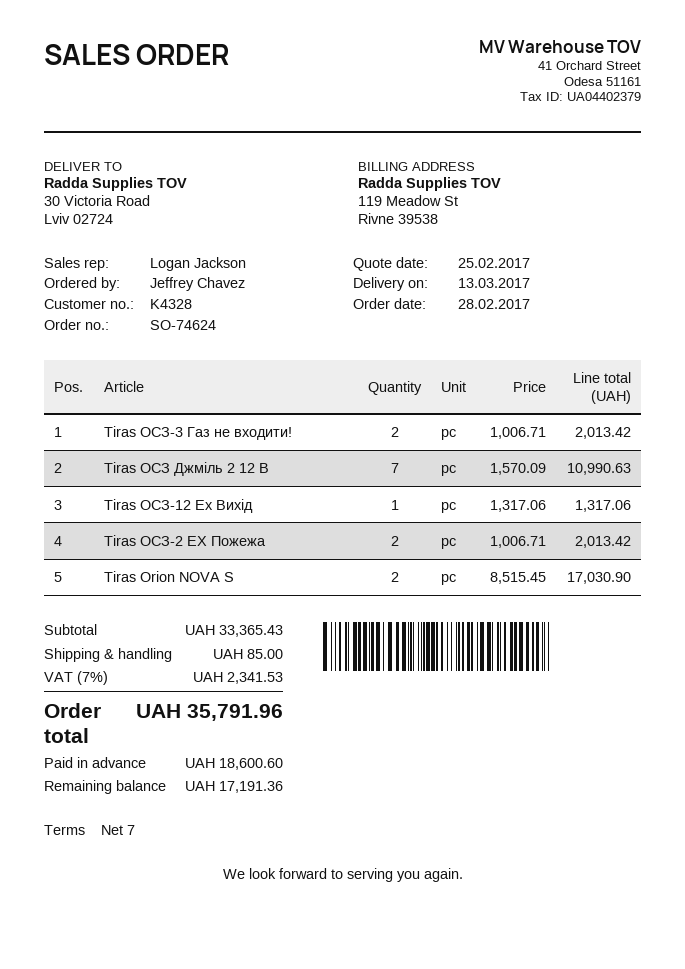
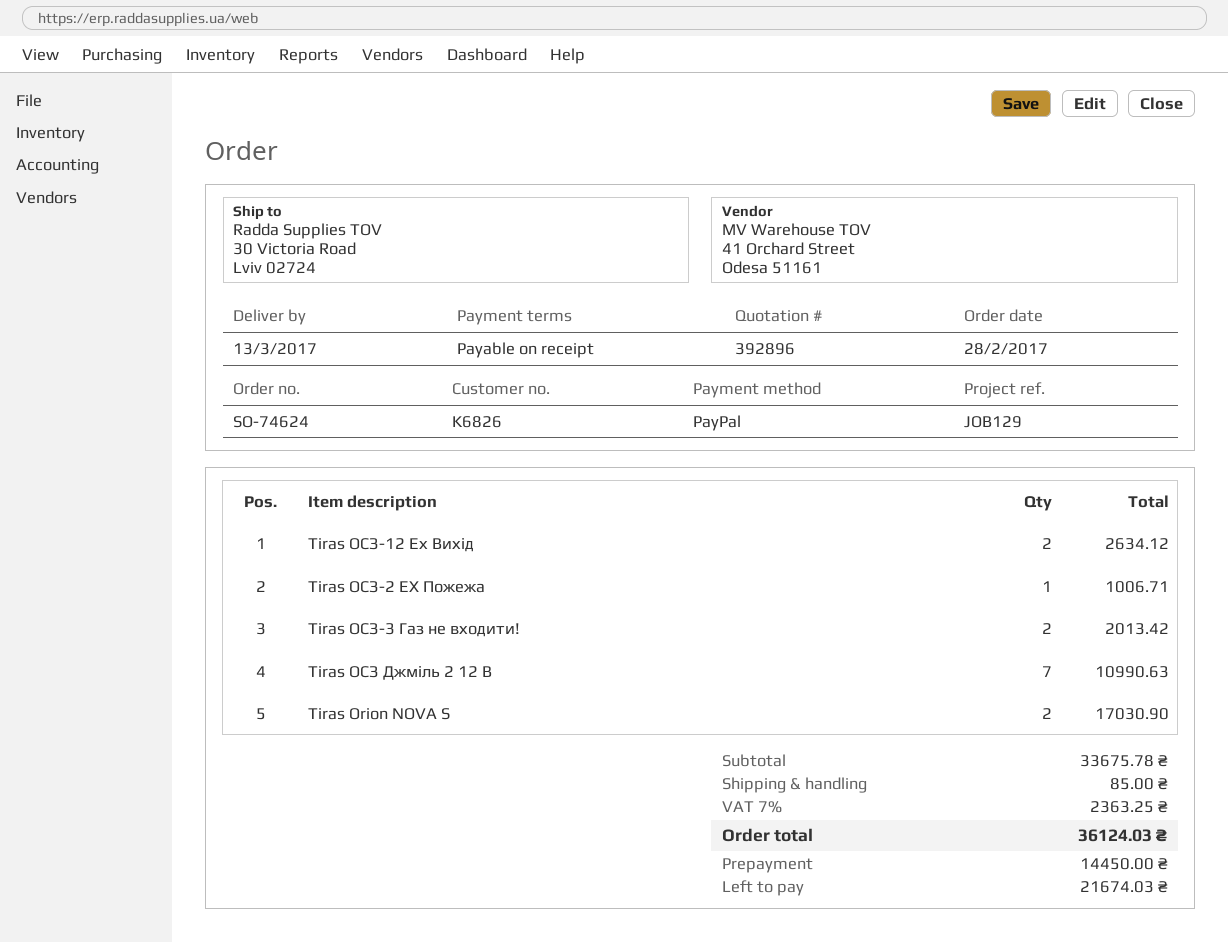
payment terms: 7 days -> on receipt
customer number: K4328 -> K6826
Tiras ОСЗ-12 Ех Вихід: 1 for 1317.06 -> 2 for 2634.12
Tiras ОСЗ-2 ЕХ Пожежа: 2 for 2013.42 -> 1 for 1006.71
subtotal: 33365.43 -> 33675.78
tax: 7% = 2341.53 -> 7% = 2363.25
total: 35791.96 -> 36124.03
deposit: 18600.60 -> 14450.00
balance: 17191.36 -> 21674.03

